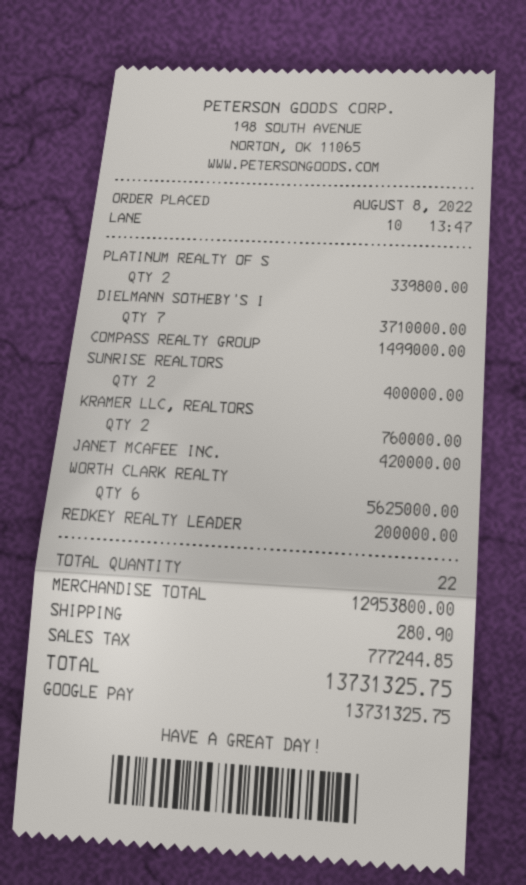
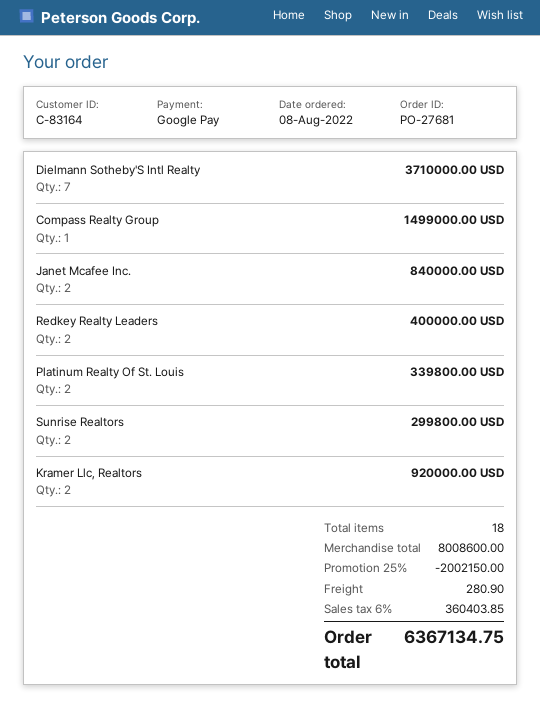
SUNRISE REALTORS: 2 for 400000.00 -> 2 for 299800.00
KRAMER LLC, REALTORS: 2 for 760000.00 -> 2 for 920000.00
JANET MCAFEE INC.: 1 for 420000.00 -> 2 for 840000.00
WORTH CLARK REALTY: 6 for 5625000.00 -> none
REDKEY REALTY LEADER: 1 for 200000.00 -> 2 for 400000.00
total quantity: 22 -> 18
subtotal: 12953800.00 -> 8008600.00
discount: none -> 25% = 2002150.00
tax: 777244.85 -> 360403.85
total: 13731325.75 -> 6367134.75

